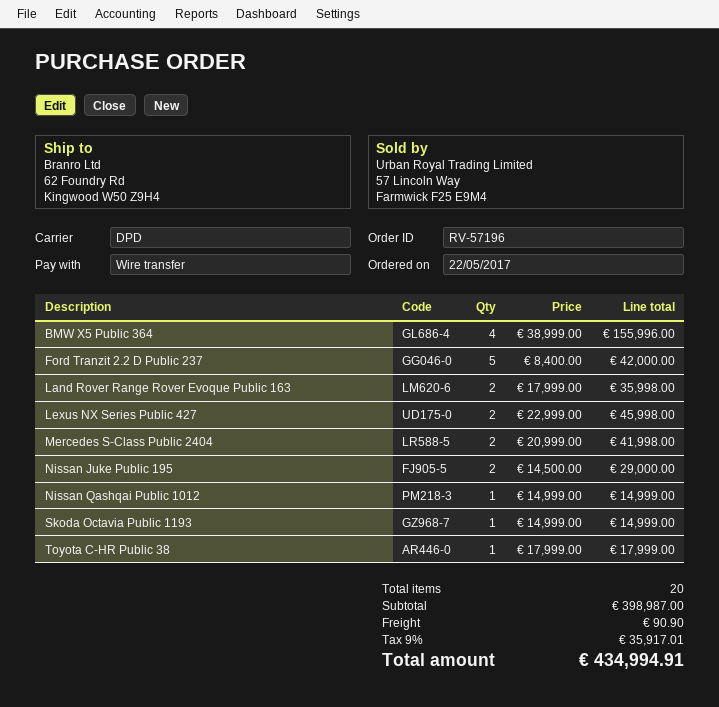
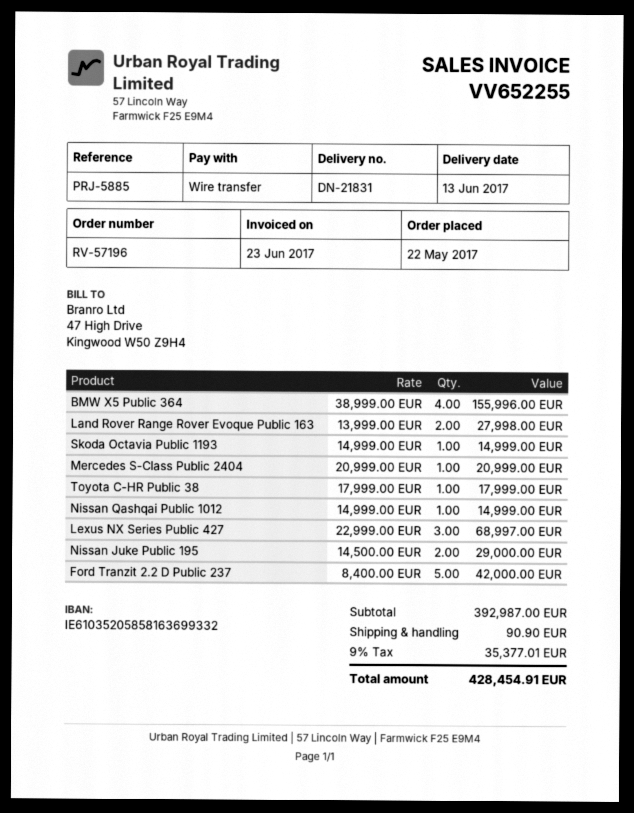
Land Rover Range Rover Evoque Public 163: 2 x 17999.00 = 35998.00 -> 2 x 13999.00 = 27998.00
Lexus NX Series Public 427: 2 x 22999.00 = 45998.00 -> 3 x 22999.00 = 68997.00
Mercedes S-Class Public 2404: 2 x 20999.00 = 41998.00 -> 1 x 20999.00 = 20999.00
subtotal: 398987.00 -> 392987.00
tax: 9% = 35917.01 -> 9% = 35377.01
total: 434994.91 -> 428454.91

